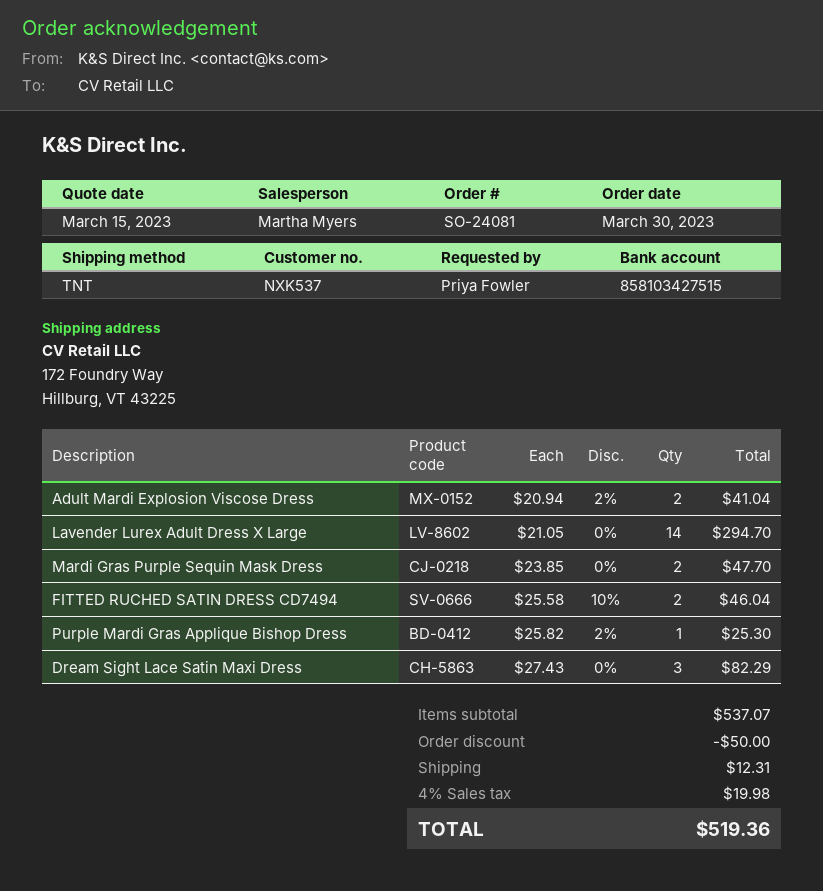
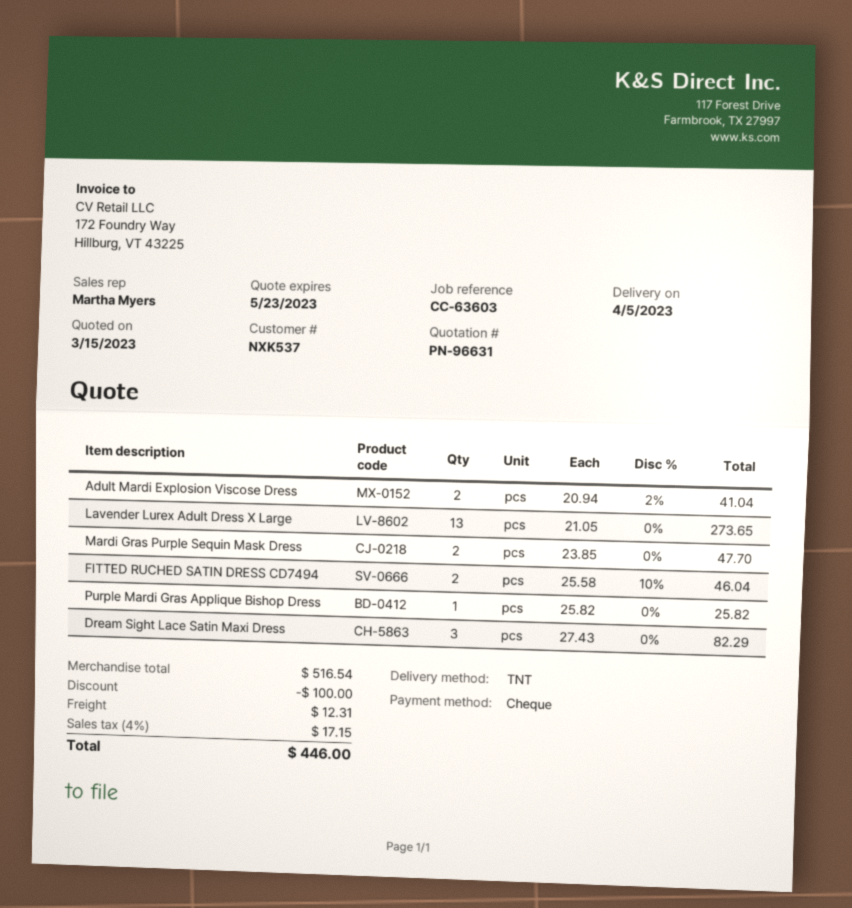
Lavender Lurex Adult Dress X Large: 14 x 21.05 = 294.70 -> 13 x 21.05 = 273.65
Purple Mardi Gras Applique Bishop Dress: 1 x 25.82 - 2% = 25.30 -> 1 x 25.82 = 25.82
subtotal: 537.07 -> 516.54
discount: 50.00 -> 100.00
tax: 4% = 19.98 -> 4% = 17.15
total: 519.36 -> 446.00

